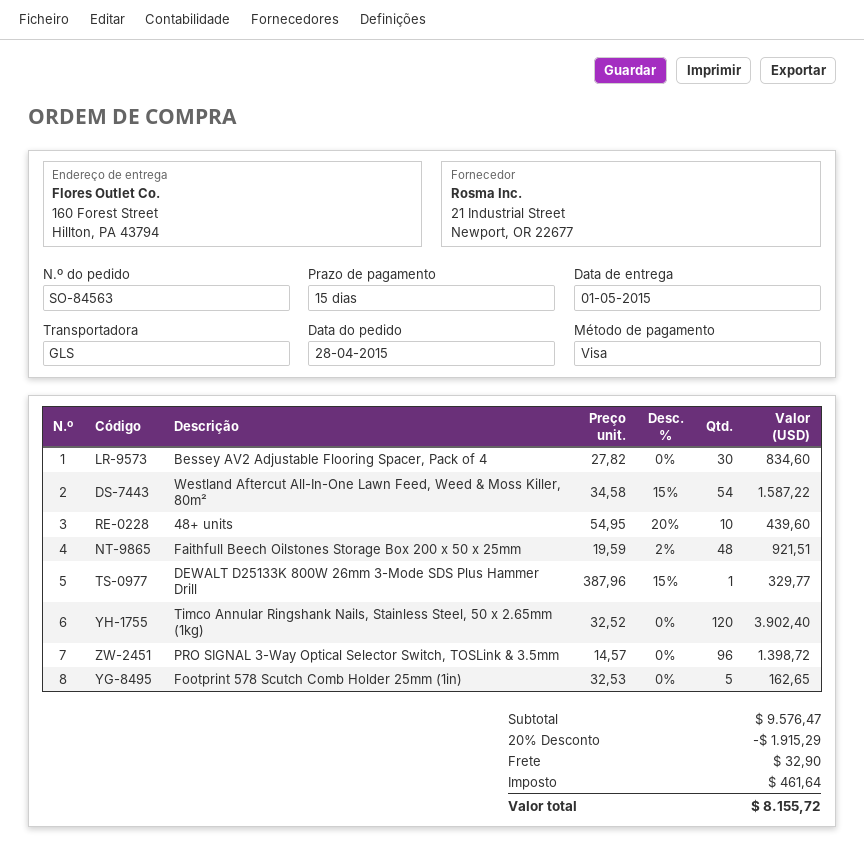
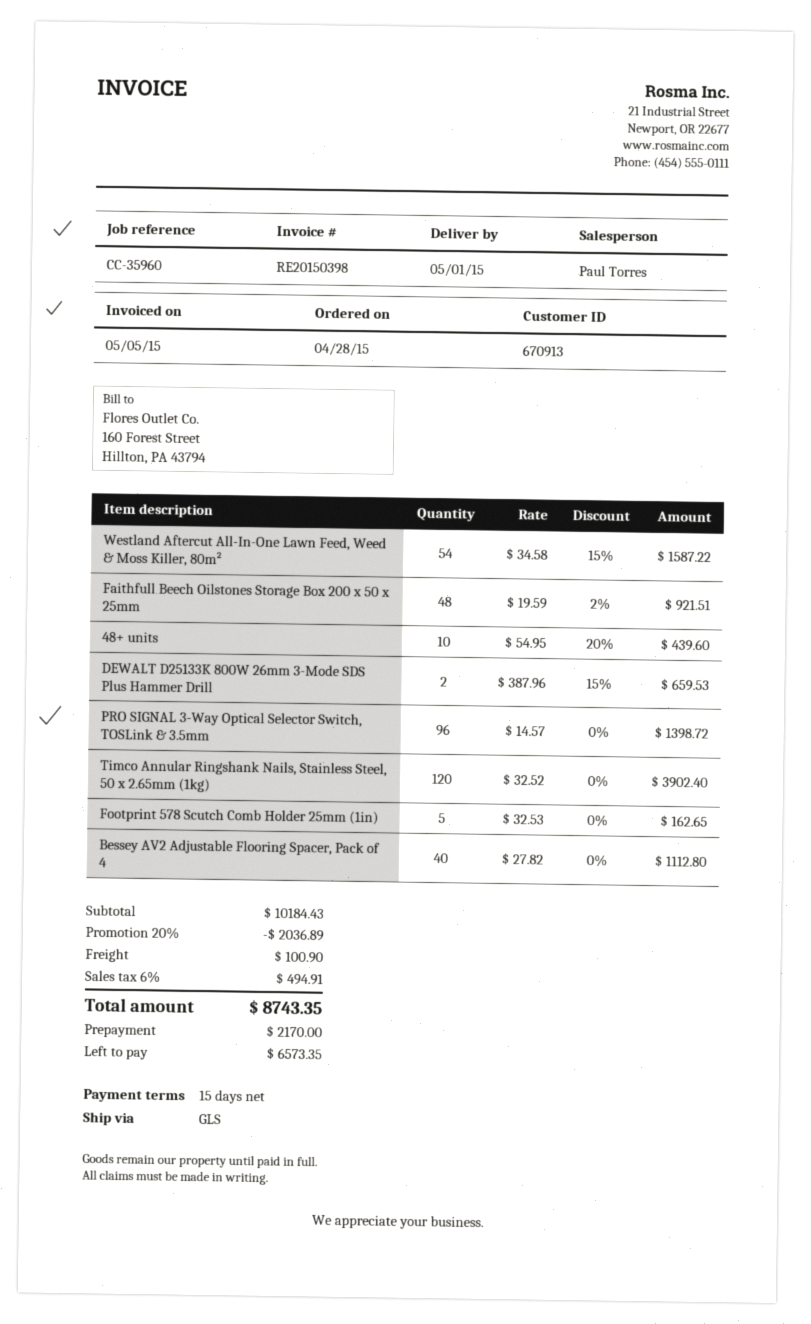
Bessey AV2 Adjustable Flooring Spacer, Pack of 4: 30 x 27.82 = 834.60 -> 40 x 27.82 = 1112.80
DEWALT D25133K 800W 26mm 3-Mode SDS Plus Hammer Drill: 1 x 387.96 - 15% = 329.77 -> 2 x 387.96 - 15% = 659.53
subtotal: 9576.47 -> 10184.43
discount: 20% = 1915.29 -> 20% = 2036.89
shipping: 32.90 -> 100.90
tax: 461.64 -> 494.91
total: 8155.72 -> 8743.35

